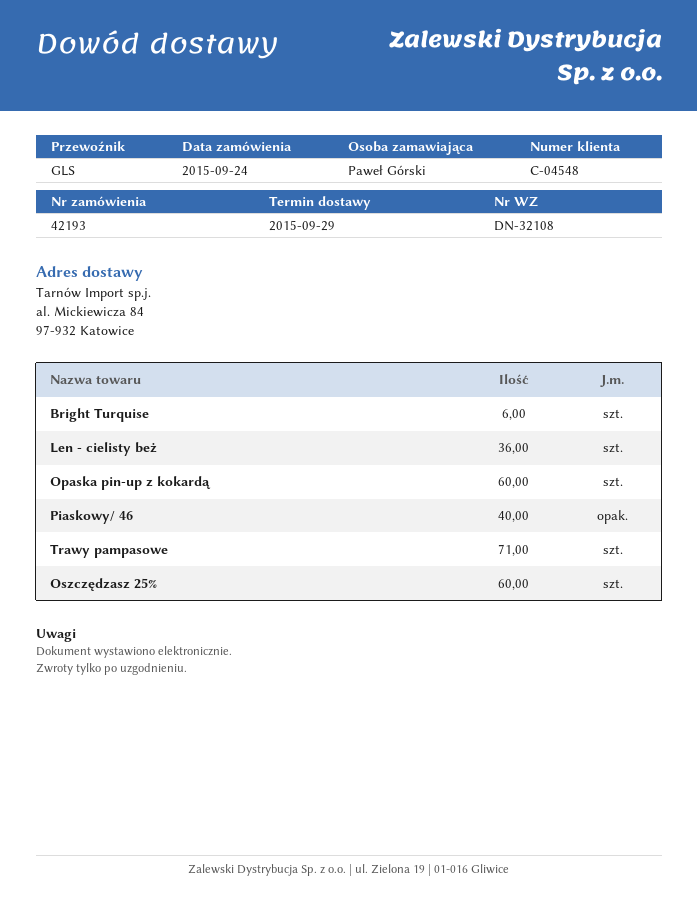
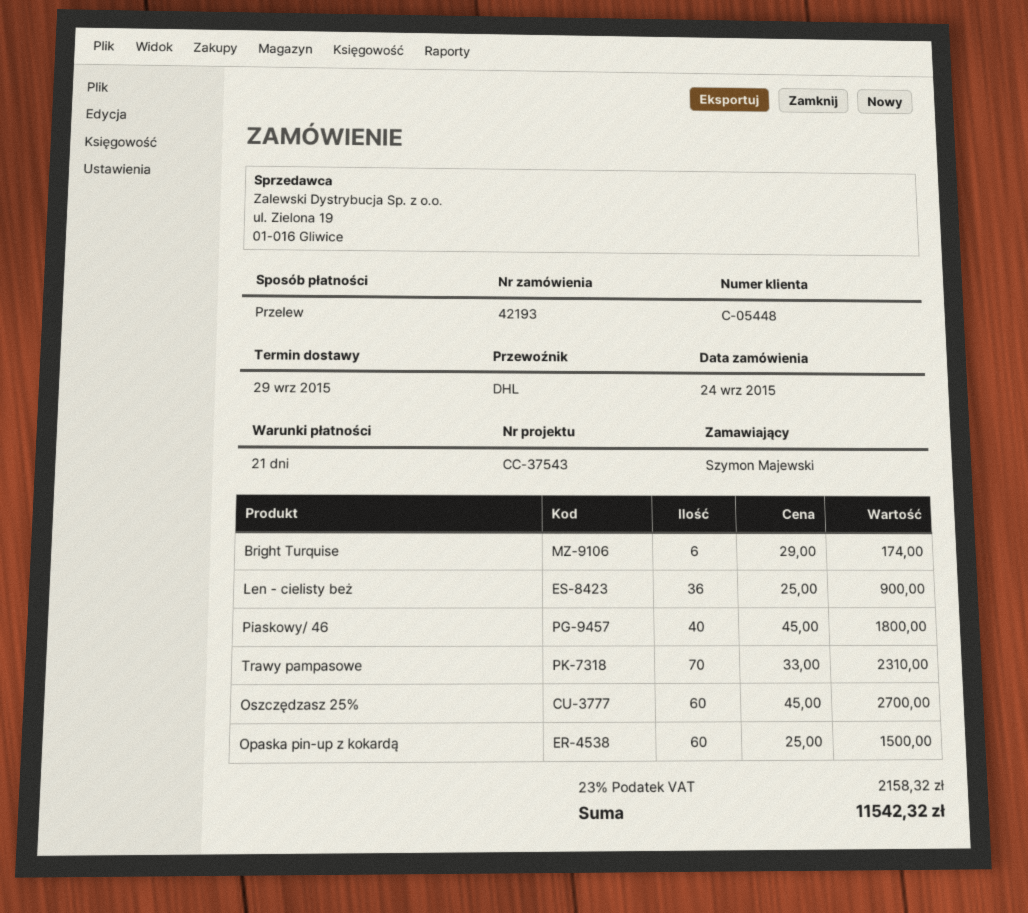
customer number: C-04548 -> C-05448
ordered by: Paweł Górski -> Szymon Majewski
shipping method: GLS -> DHL
Trawy pampasowe: 71 -> 70

